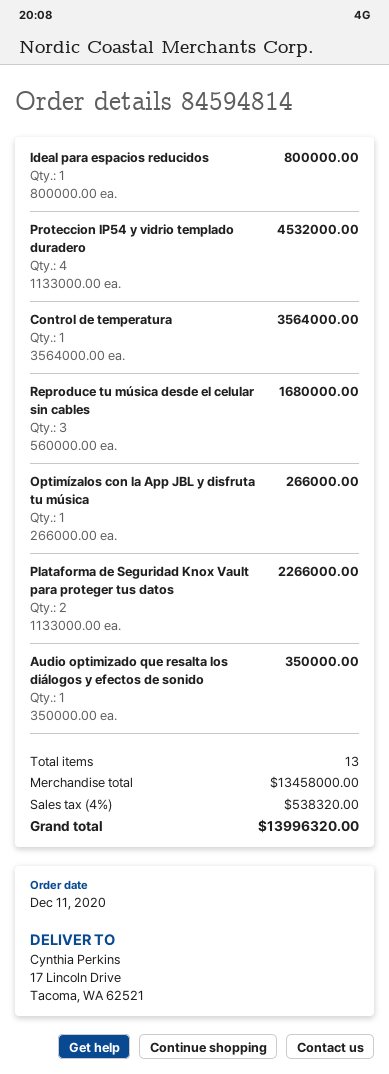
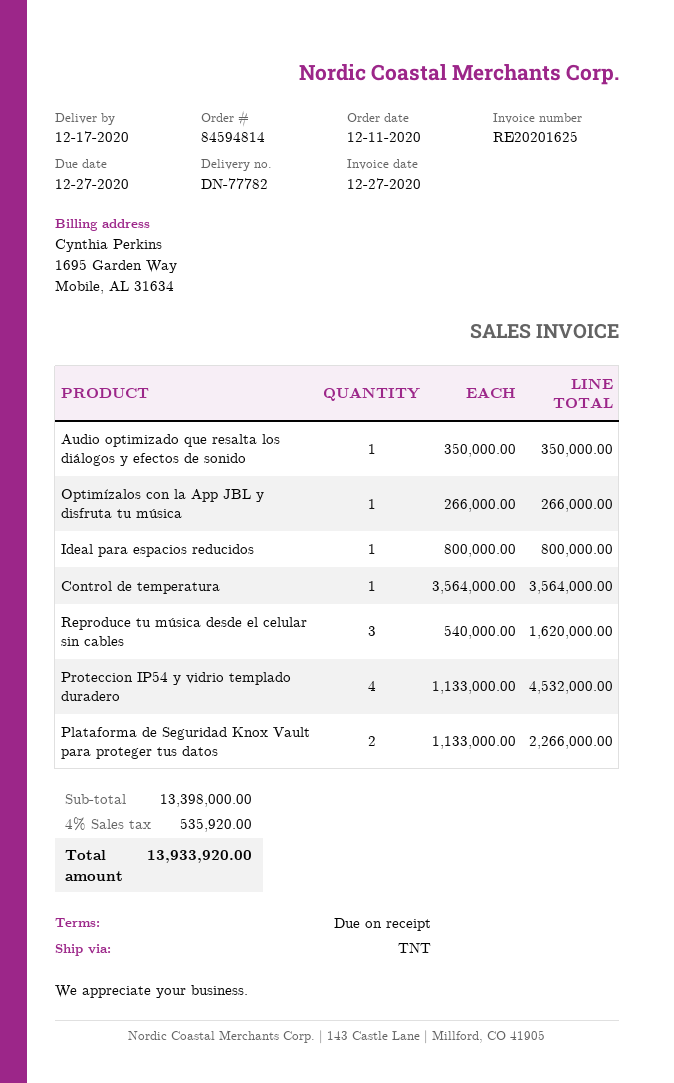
Reproduce tu música desde el celular sin cables: 3 x 560000.00 = 1680000.00 -> 3 x 540000.00 = 1620000.00
subtotal: 13458000.00 -> 13398000.00
tax: 4% = 538320.00 -> 4% = 535920.00
total: 13996320.00 -> 13933920.00

